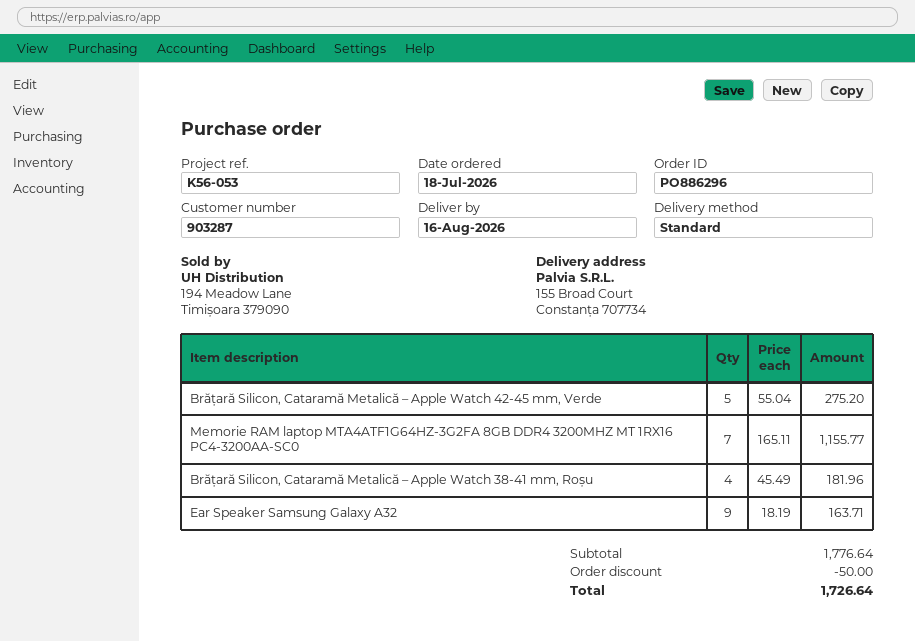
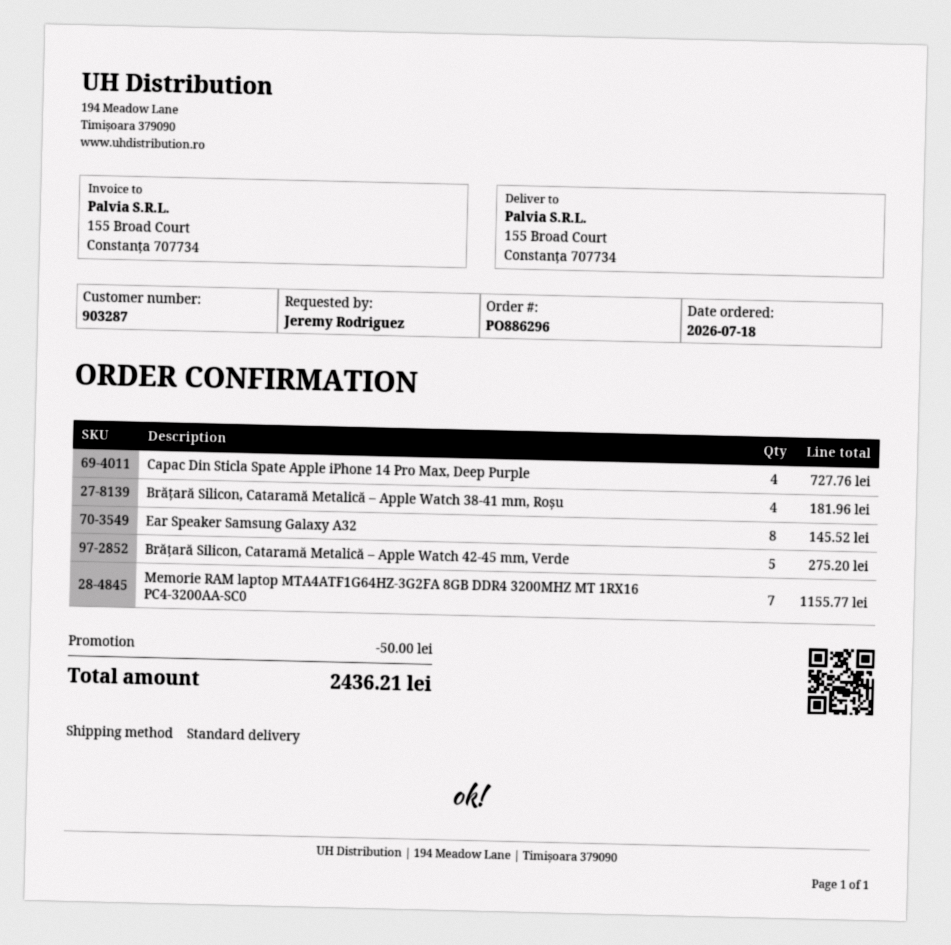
Ear Speaker Samsung Galaxy A32: 9 for 163.71 -> 8 for 145.52
Capac Din Sticla Spate Apple iPhone 14 Pro Max, Deep Purple: none -> 4 for 727.76
total: 1726.64 -> 2436.21

